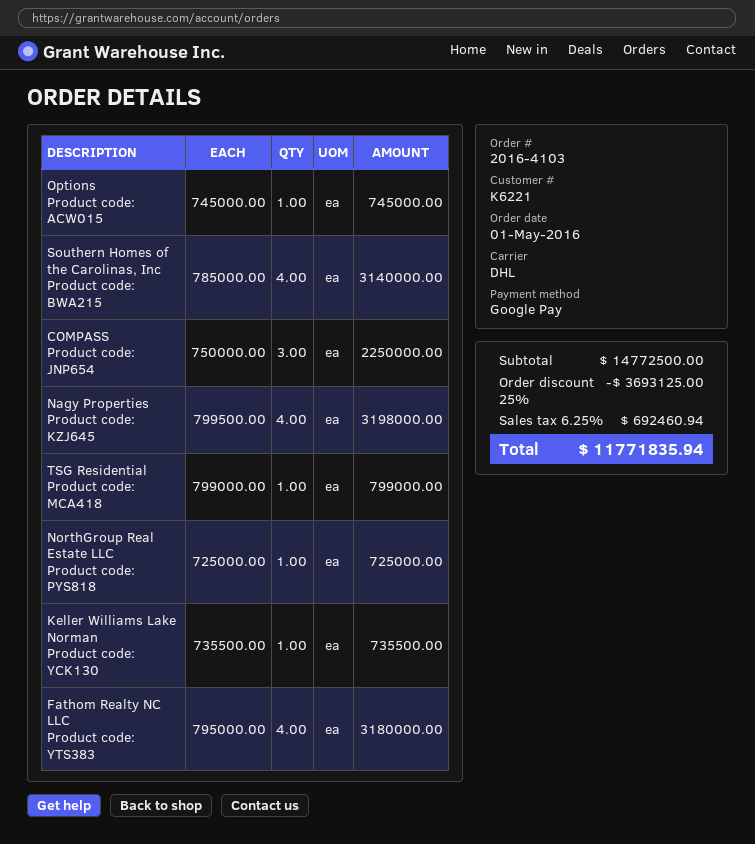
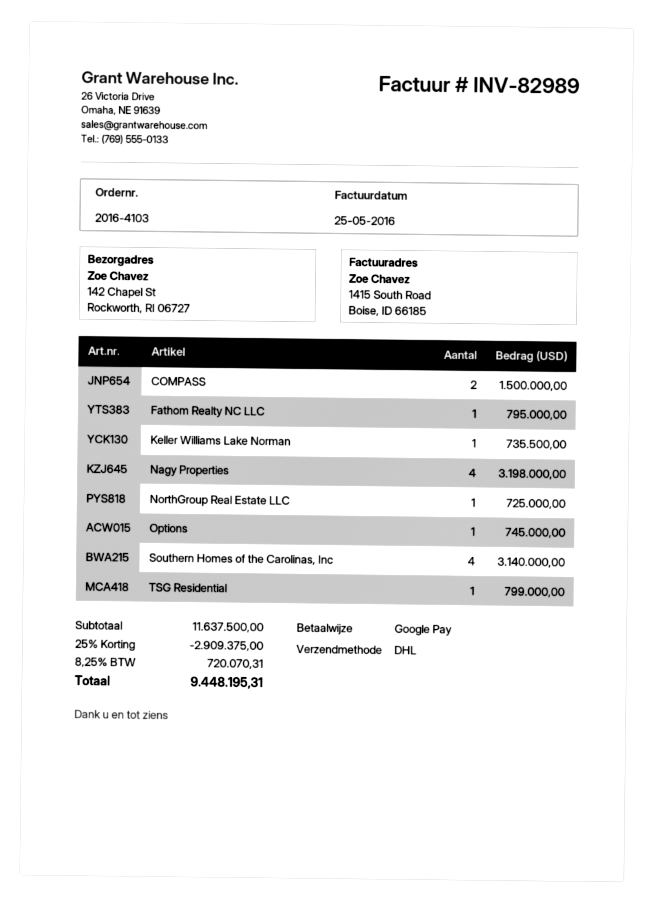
COMPASS: 3 for 2250000.00 -> 2 for 1500000.00
Fathom Realty NC LLC: 4 for 3180000.00 -> 1 for 795000.00
subtotal: 14772500.00 -> 11637500.00
discount: 25% = 3693125.00 -> 25% = 2909375.00
tax: 6.25% = 692460.94 -> 8.25% = 720070.31
total: 11771835.94 -> 9448195.31

